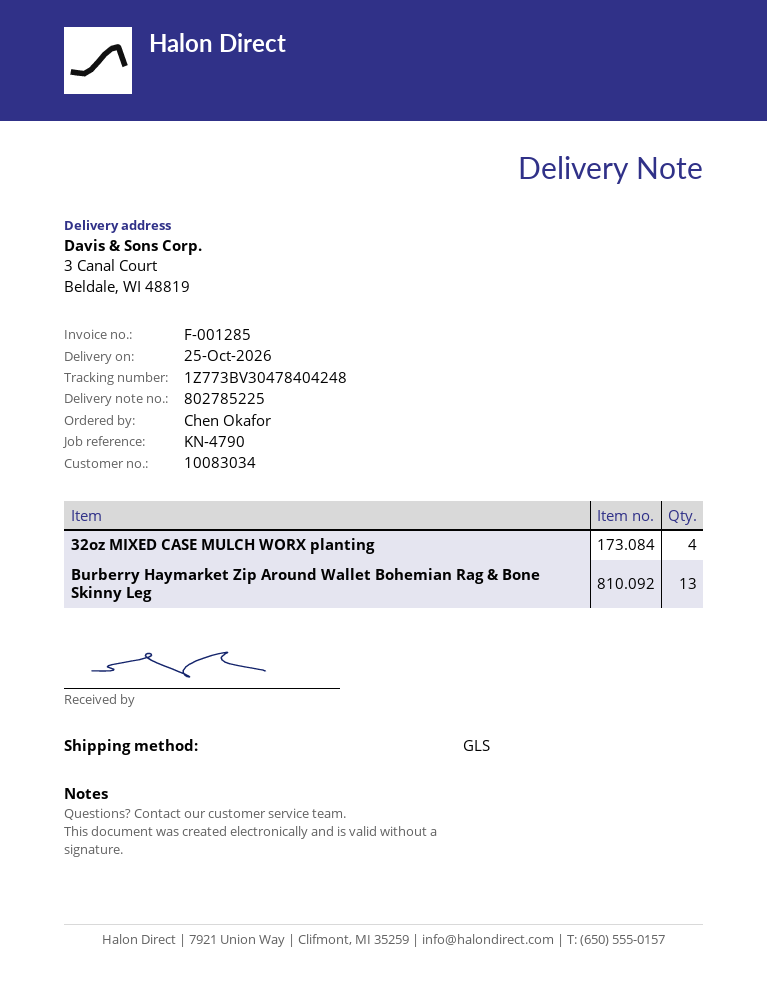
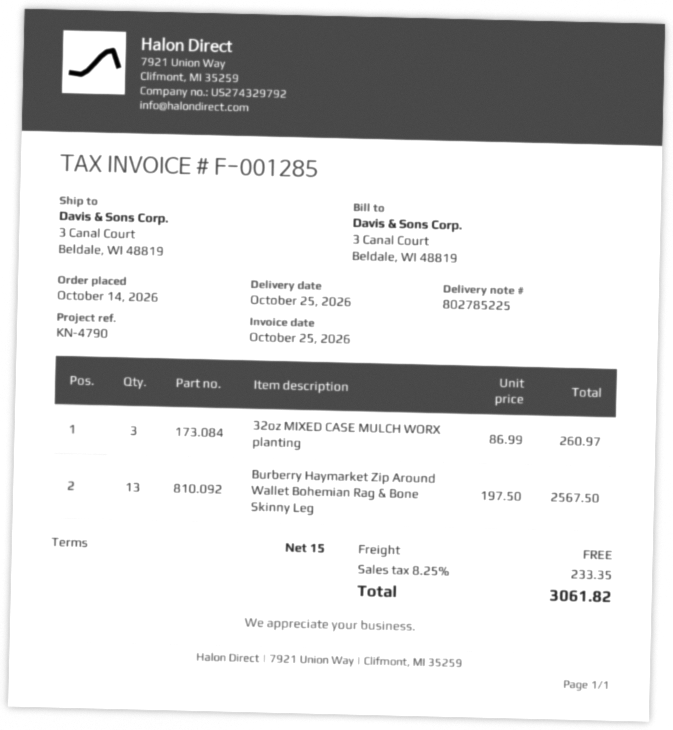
32oz MIXED CASE MULCH WORX planting: 4 -> 3

